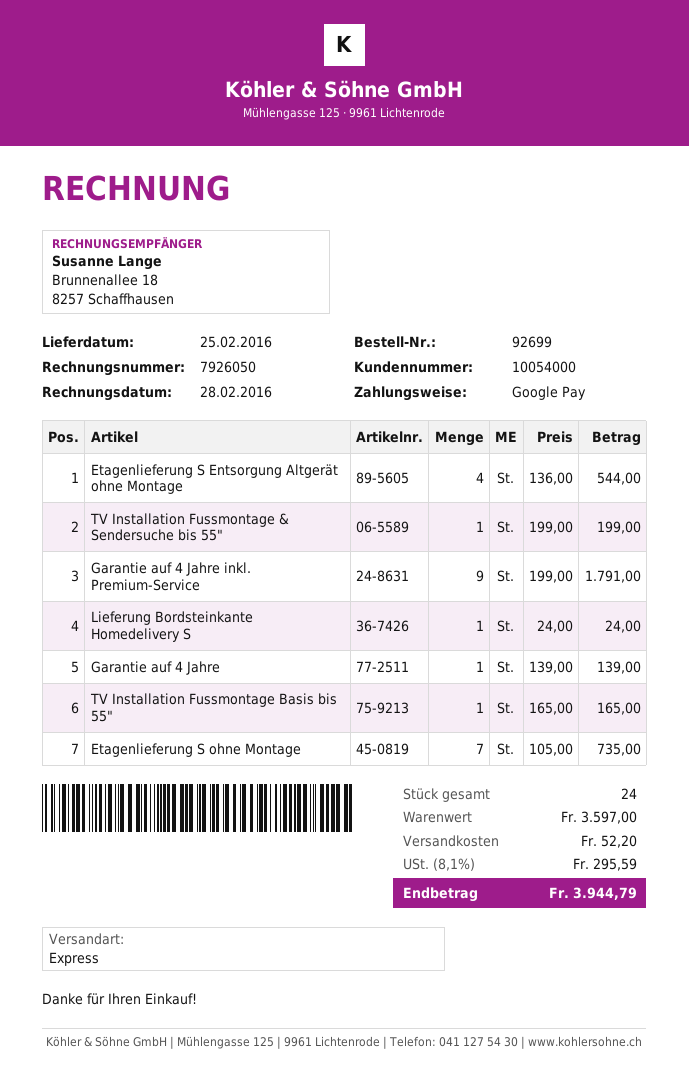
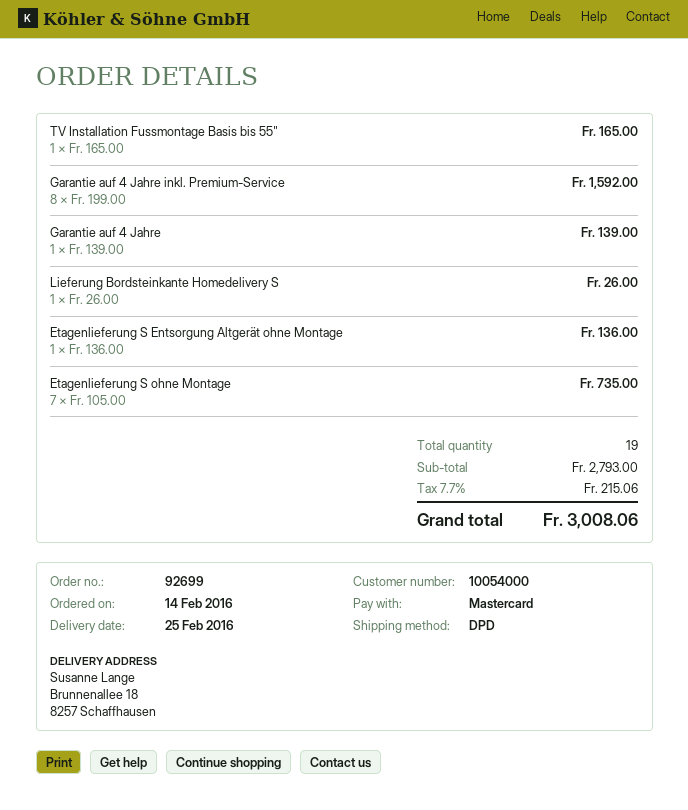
payment method: Google Pay -> Mastercard
shipping method: express -> DPD
Etagenlieferung S Entsorgung Altgerät ohne Montage: 4 x 136.00 = 544.00 -> 1 x 136.00 = 136.00
TV Installation Fussmontage & Sendersuche bis 55": 1 x 199.00 = 199.00 -> none
Garantie auf 4 Jahre inkl. Premium-Service: 9 x 199.00 = 1791.00 -> 8 x 199.00 = 1592.00
Lieferung Bordsteinkante Homedelivery S: 1 x 24.00 = 24.00 -> 1 x 26.00 = 26.00
total quantity: 24 -> 19
subtotal: 3597.00 -> 2793.00
shipping: 52.20 -> none
tax: 8.1% = 295.59 -> 7.7% = 215.06
total: 3944.79 -> 3008.06

